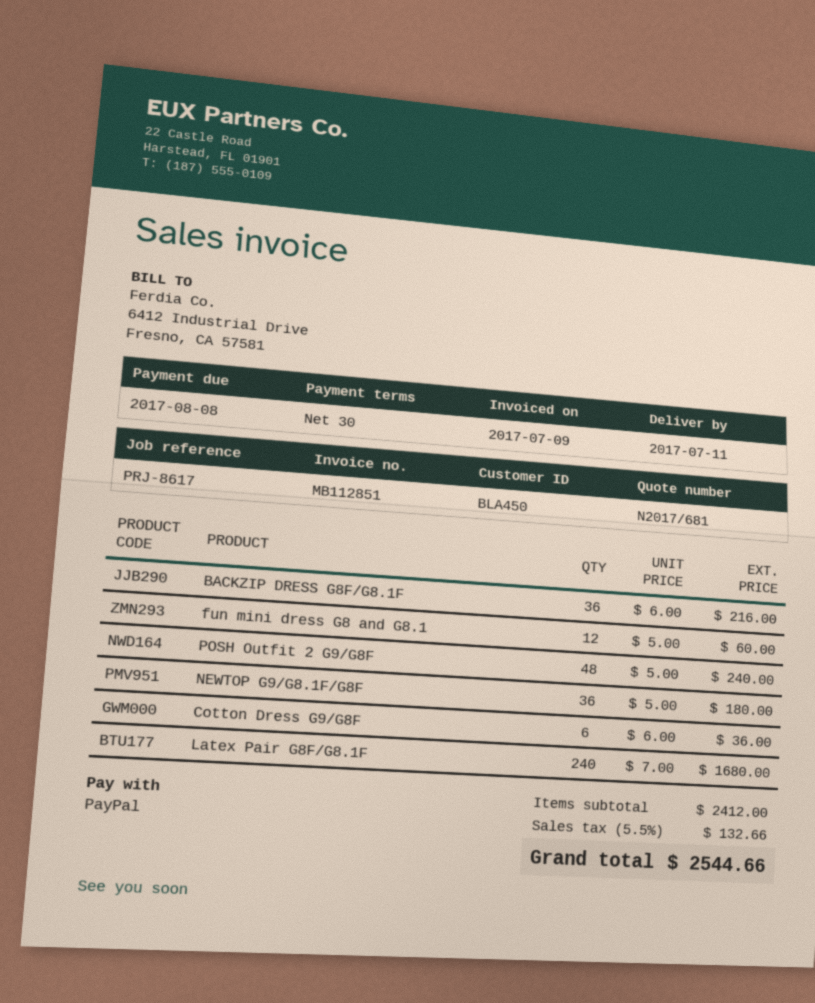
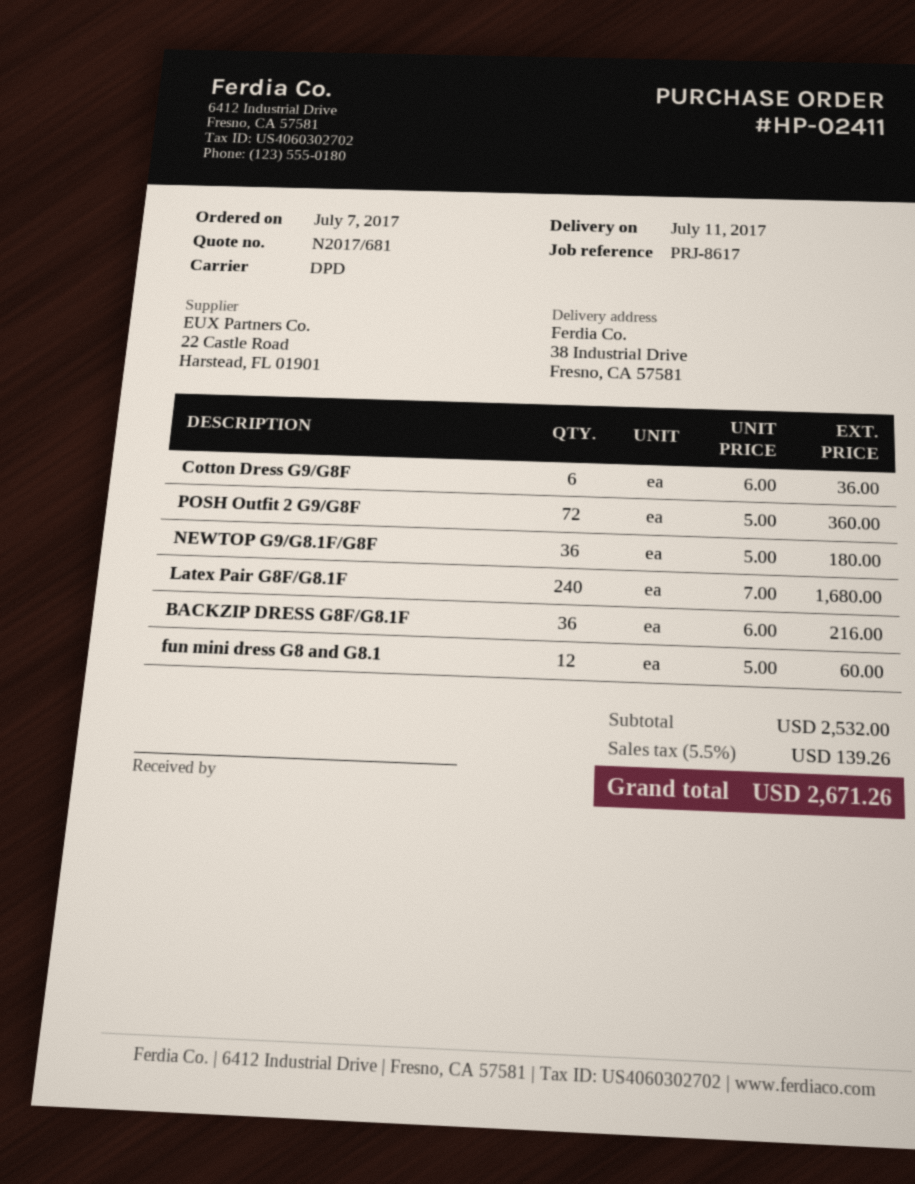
POSH Outfit 2 G9/G8F: 48 x 5.00 = 240.00 -> 72 x 5.00 = 360.00
subtotal: 2412.00 -> 2532.00
tax: 5.5% = 132.66 -> 5.5% = 139.26
total: 2544.66 -> 2671.26

